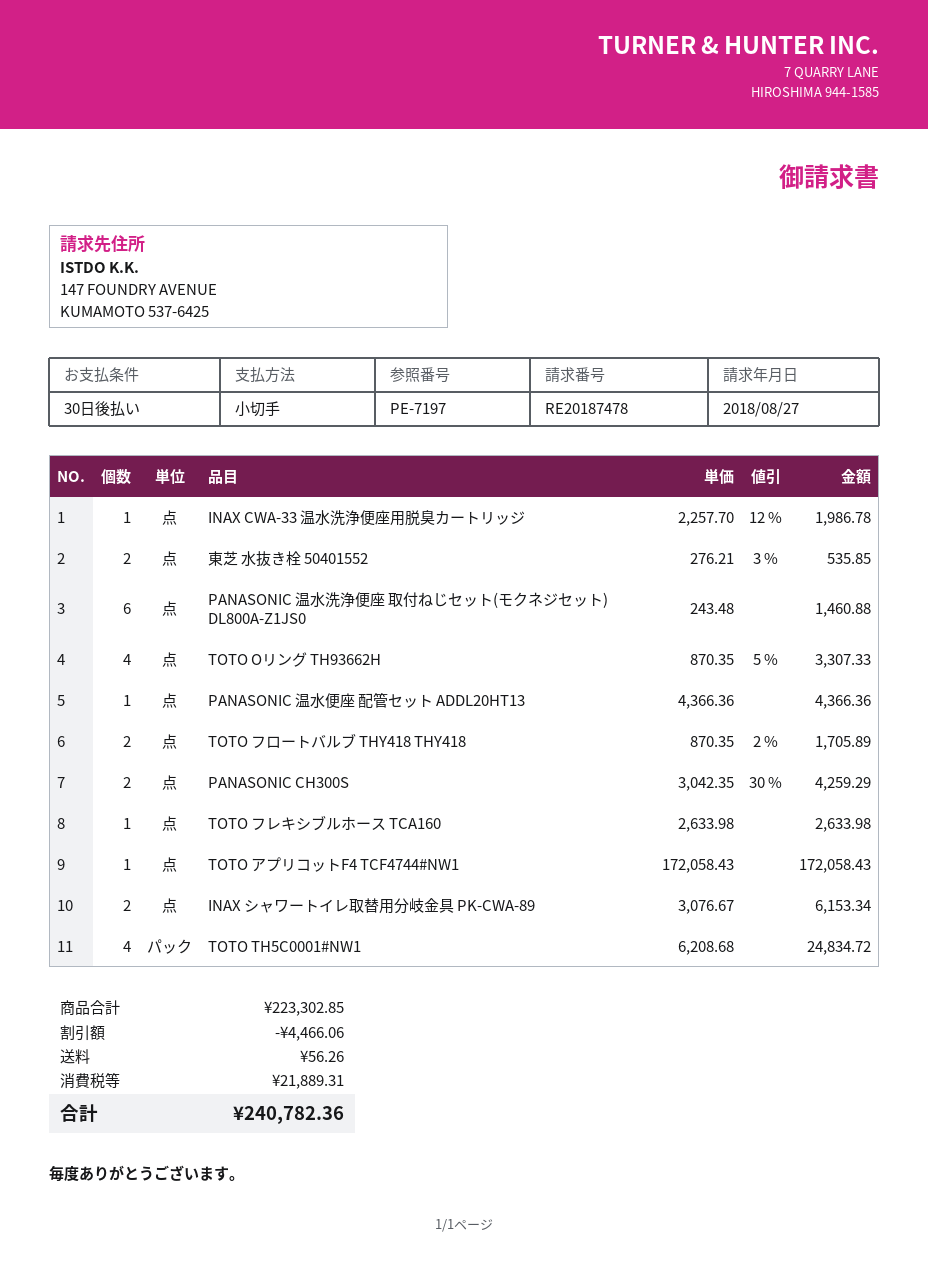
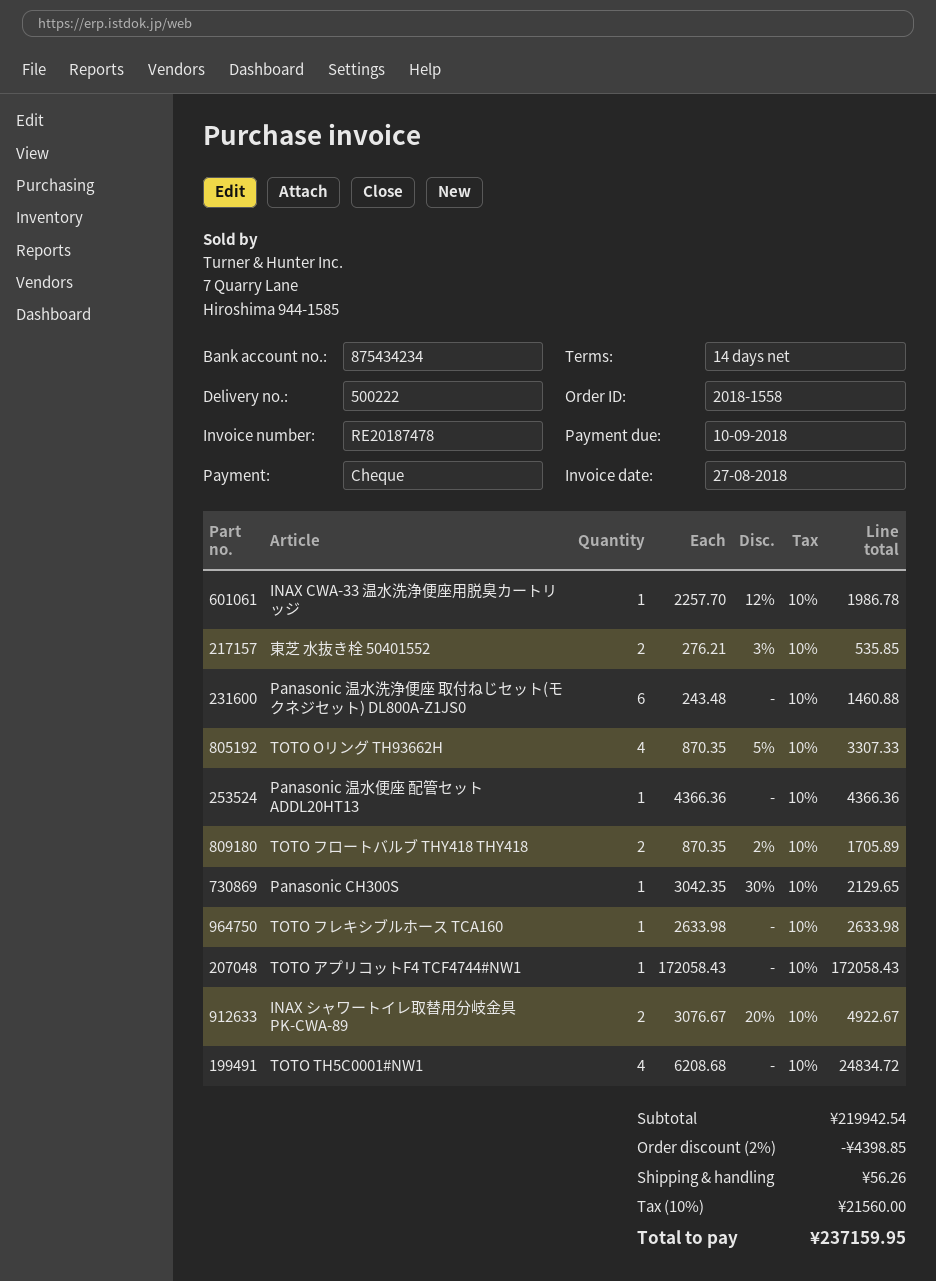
payment terms: 30 days -> 14 days
PANASONIC CH300S: 2 x 3042.35 - 30% = 4259.29 -> 1 x 3042.35 - 30% = 2129.65
INAX シャワートイレ取替用分岐金具 PK-CWA-89: 2 x 3076.67 = 6153.34 -> 2 x 3076.67 - 20% = 4922.67
subtotal: 223302.85 -> 219942.54
discount: 4466.06 -> 4398.85
tax: 21889.31 -> 21560.00
total: 240782.36 -> 237159.95

